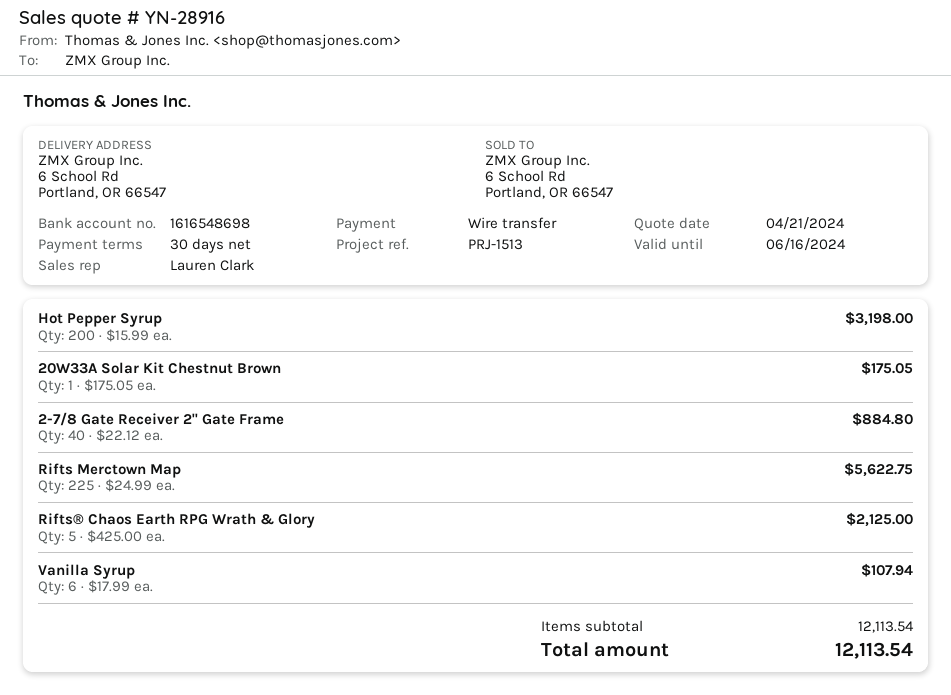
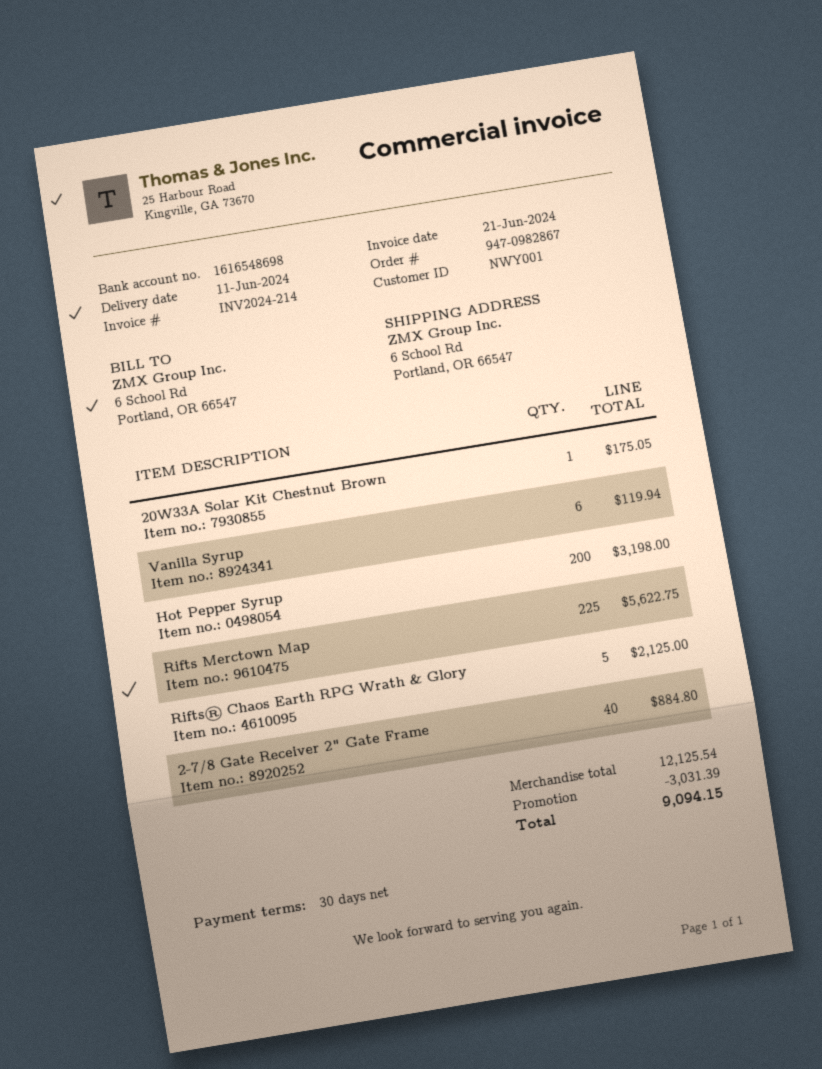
Vanilla Syrup: 6 for 107.94 -> 6 for 119.94
subtotal: 12113.54 -> 12125.54
discount: none -> 3031.39
total: 12113.54 -> 9094.15

